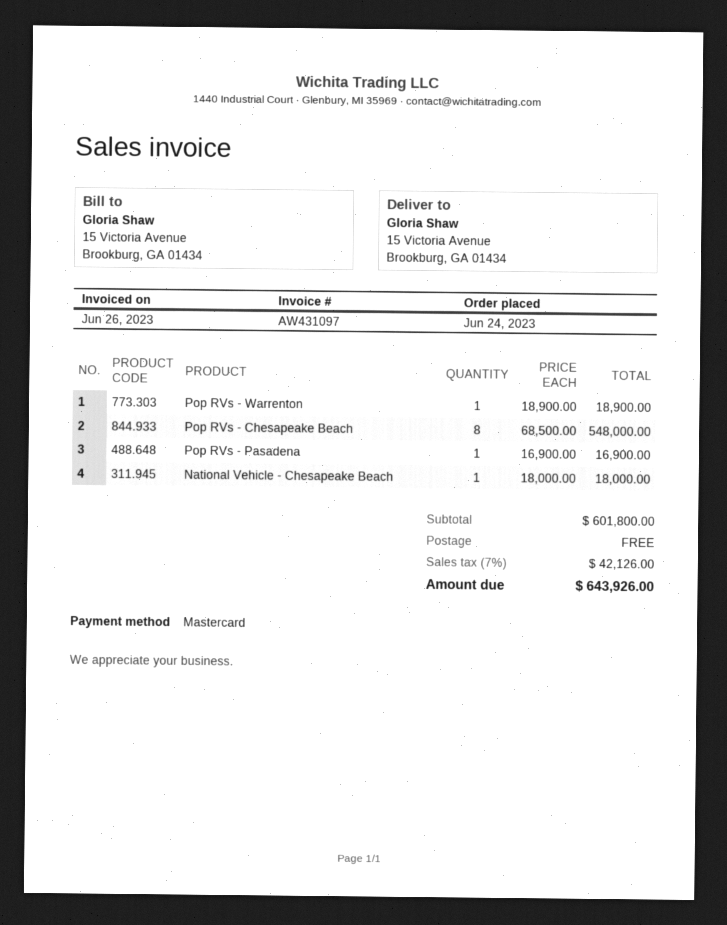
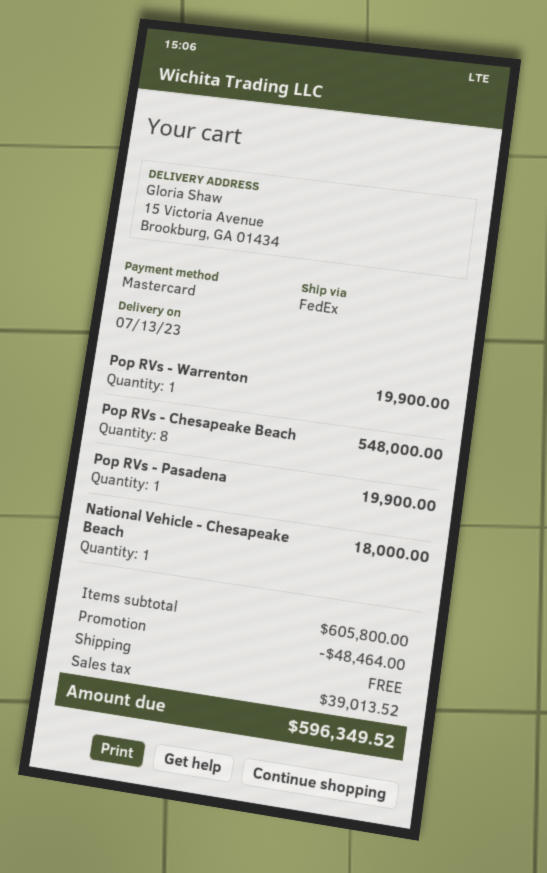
Pop RVs - Warrenton: 1 for 18900.00 -> 1 for 19900.00
Pop RVs - Pasadena: 1 for 16900.00 -> 1 for 19900.00
subtotal: 601800.00 -> 605800.00
discount: none -> 48464.00
tax: 42126.00 -> 39013.52
total: 643926.00 -> 596349.52

